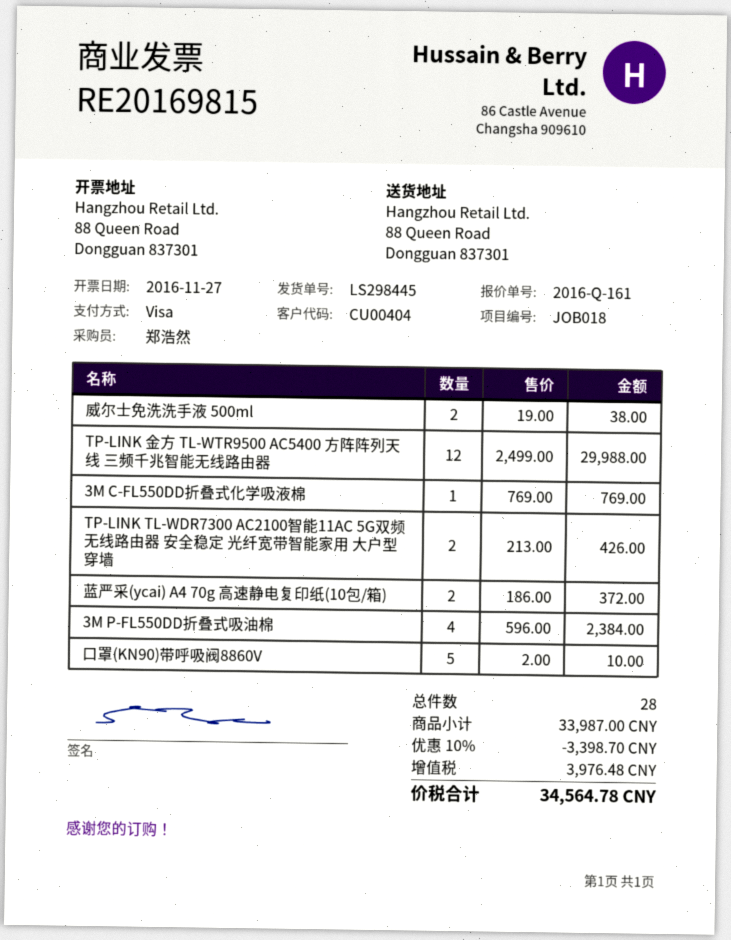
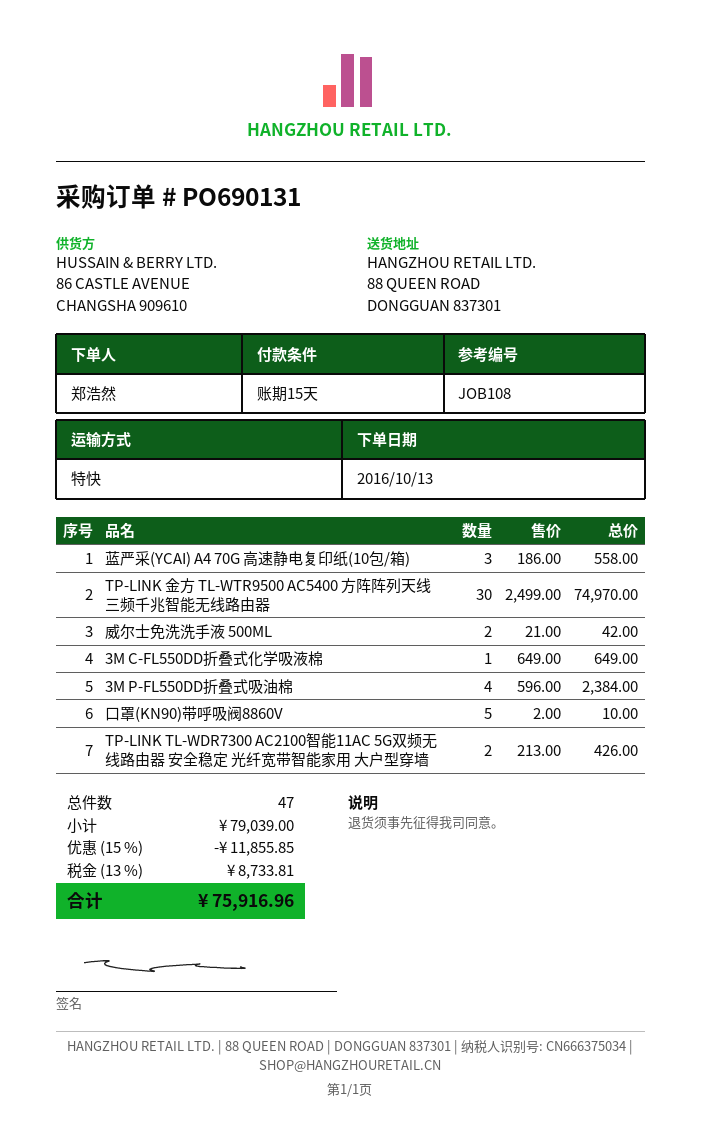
reference: JOB018 -> JOB108
威尔士免洗洗手液 500ml: 2 x 19.00 = 38.00 -> 2 x 21.00 = 42.00
TP-LINK 金方 TL-WTR9500 AC5400 方阵阵列天线 三频千兆智能无线路由器: 12 x 2499.00 = 29988.00 -> 30 x 2499.00 = 74970.00
3M C-FL550DD折叠式化学吸液棉: 1 x 769.00 = 769.00 -> 1 x 649.00 = 649.00
蓝严采(ycai) A4 70g 高速静电复印纸(10包/箱): 2 x 186.00 = 372.00 -> 3 x 186.00 = 558.00
total quantity: 28 -> 47
subtotal: 33987.00 -> 79039.00
discount: 10% = 3398.70 -> 15% = 11855.85
tax: 3976.48 -> 8733.81
total: 34564.78 -> 75916.96

